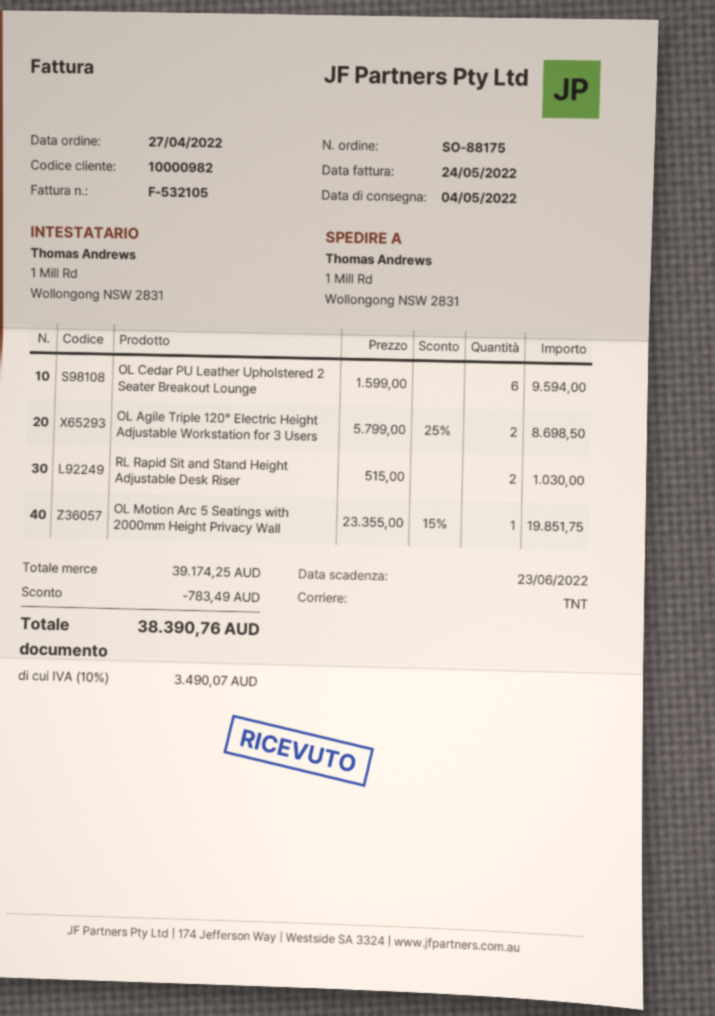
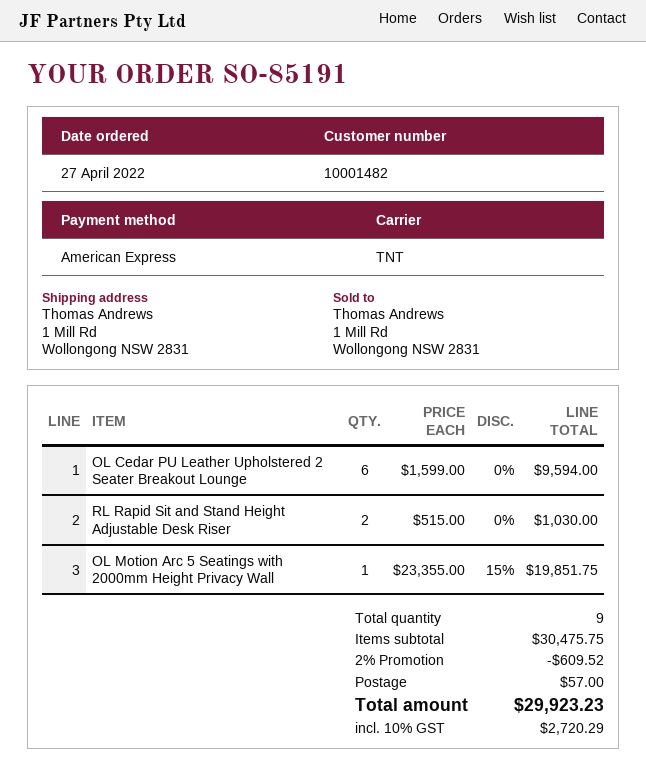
order number: SO-88175 -> SO-85191
customer number: 10000982 -> 10001482
OL Agile Triple 120° Electric Height Adjustable Workstation for 3 Users: 2 x 5799.00 - 25% = 8698.50 -> none
subtotal: 39174.25 -> 30475.75
discount: 783.49 -> 609.52
shipping: none -> 57.00
tax: 10% = 3490.07 -> 10% = 2720.29
total: 38390.76 -> 29923.23

